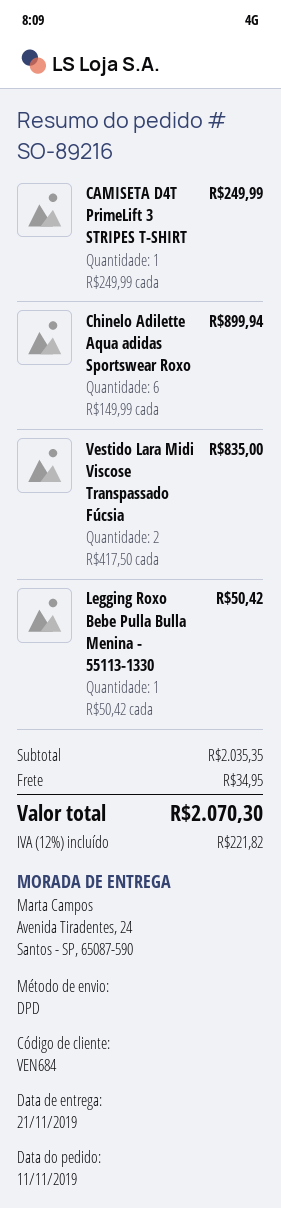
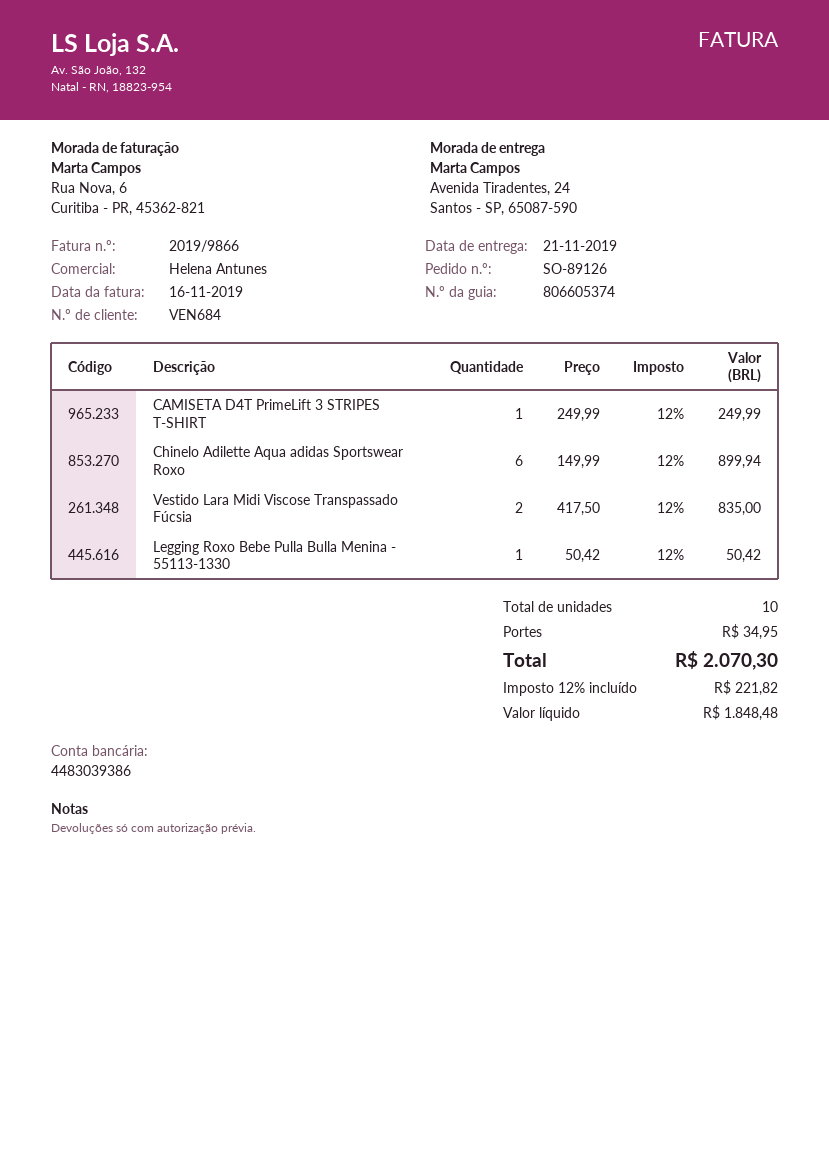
order number: SO-89216 -> SO-89126

